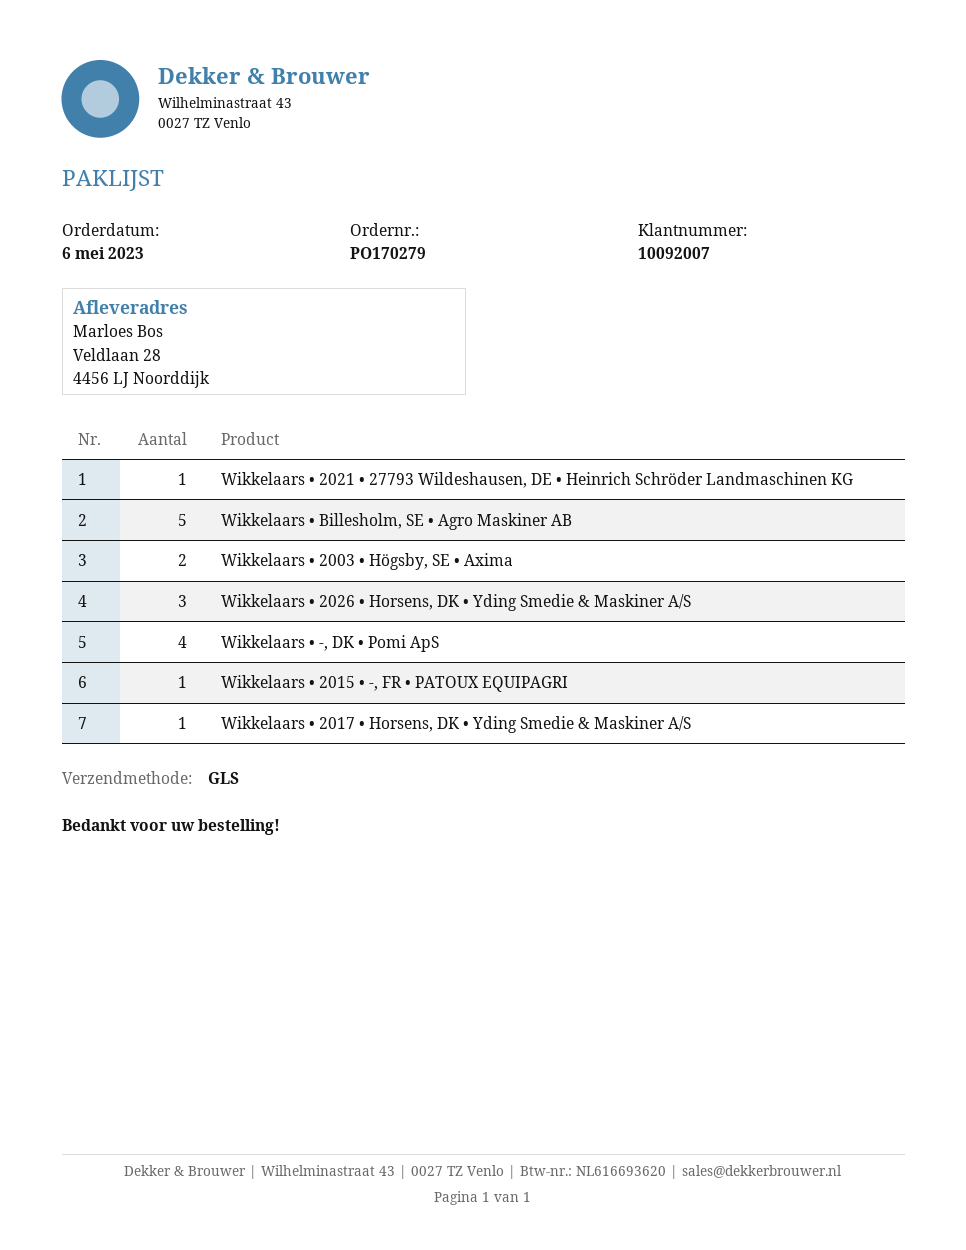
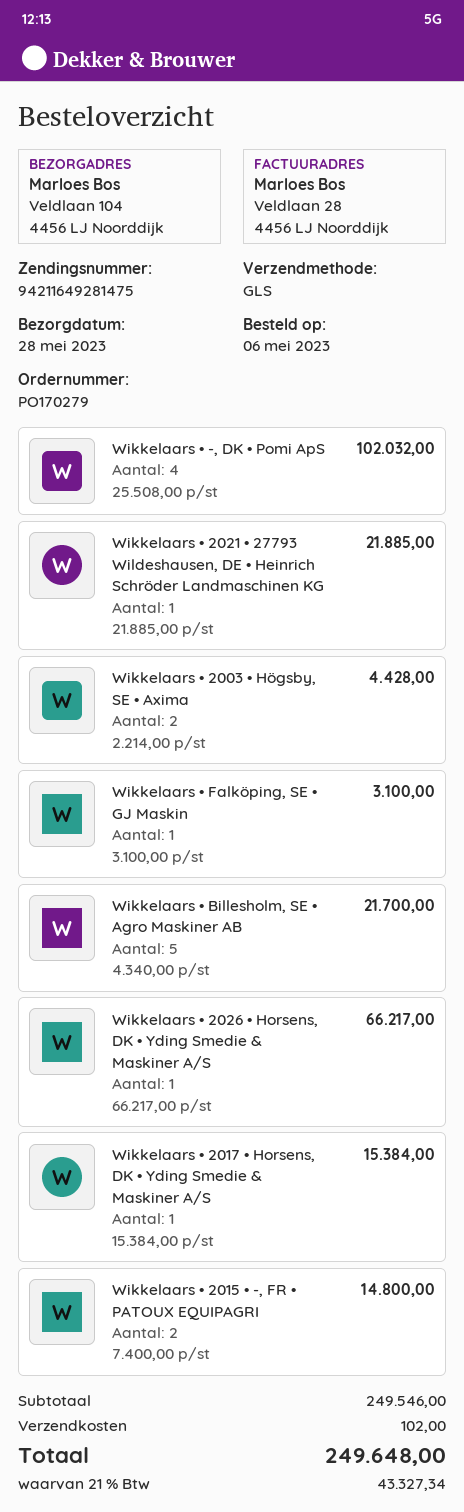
ship to: Veldlaan 28, 4456 LJ Noorddijk -> Veldlaan 104, 4456 LJ Noorddijk
Wikkelaars • 2026 • Horsens, DK • Yding Smedie & Maskiner A/S: 3 -> 1
Wikkelaars • 2015 • -, FR • PATOUX EQUIPAGRI: 1 -> 2
Wikkelaars • Falköping, SE • GJ Maskin: none -> 1

